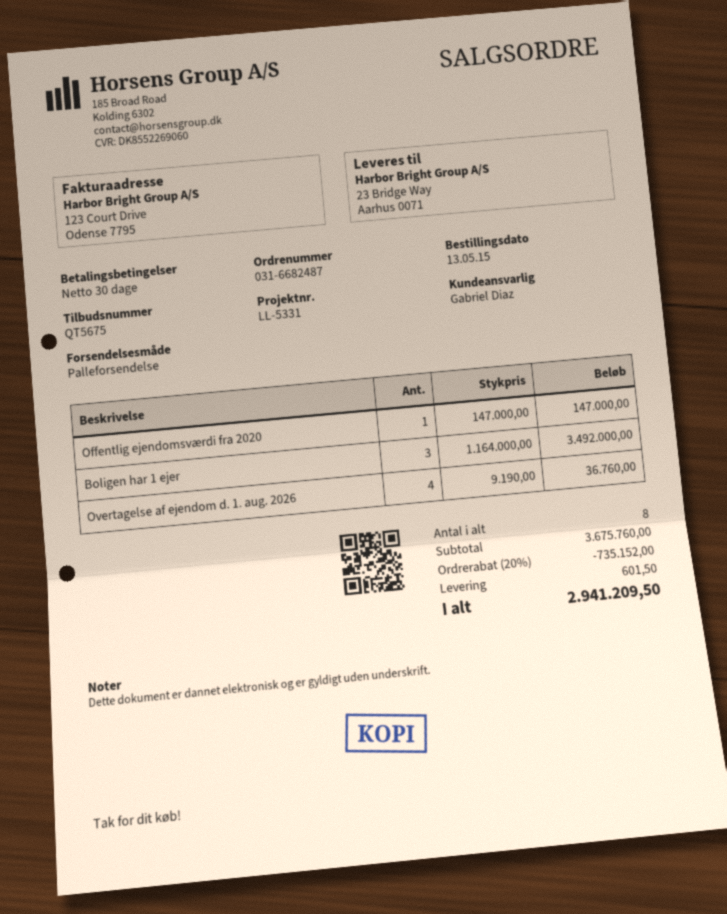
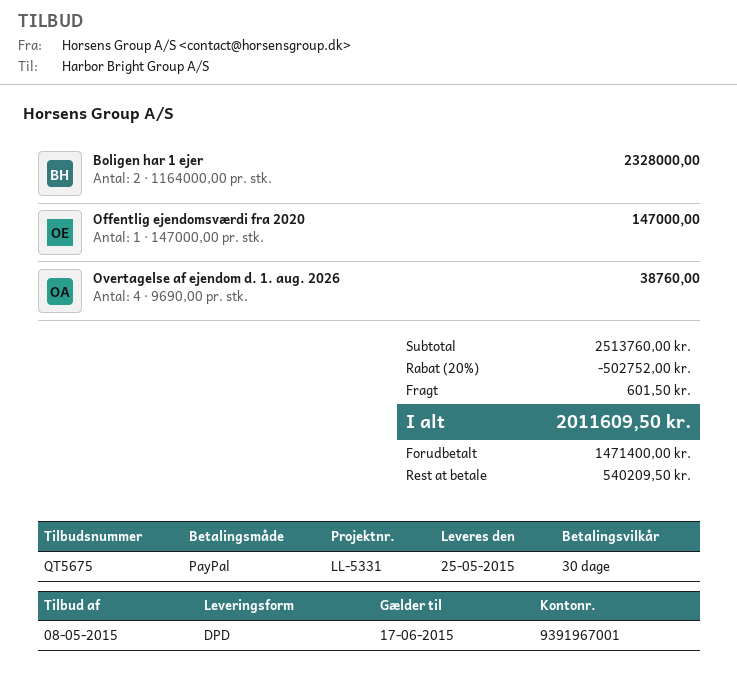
shipping method: pallet freight -> DPD
Boligen har 1 ejer: 3 x 1164000.00 = 3492000.00 -> 2 x 1164000.00 = 2328000.00
Overtagelse af ejendom d. 1. aug. 2026: 4 x 9190.00 = 36760.00 -> 4 x 9690.00 = 38760.00
subtotal: 3675760.00 -> 2513760.00
discount: 20% = 735152.00 -> 20% = 502752.00
total: 2941209.50 -> 2011609.50

